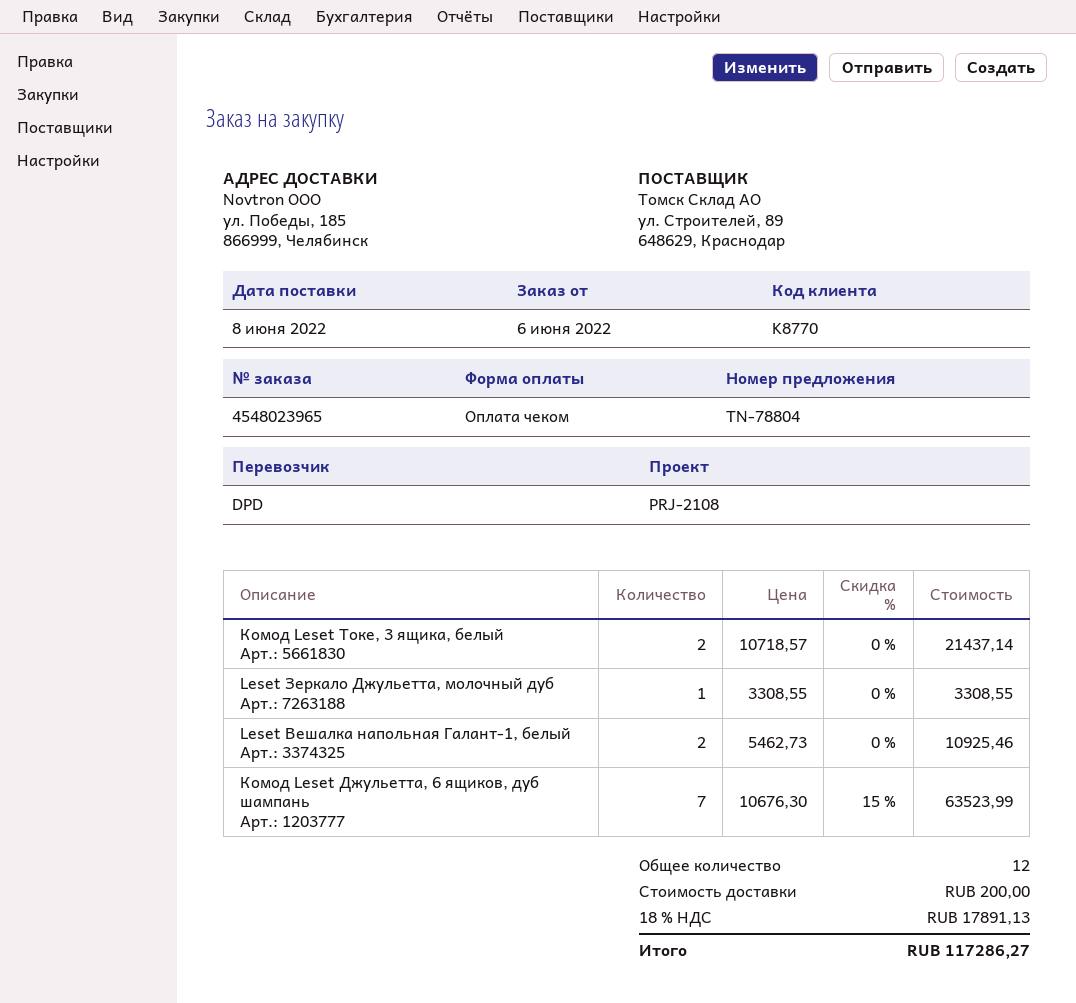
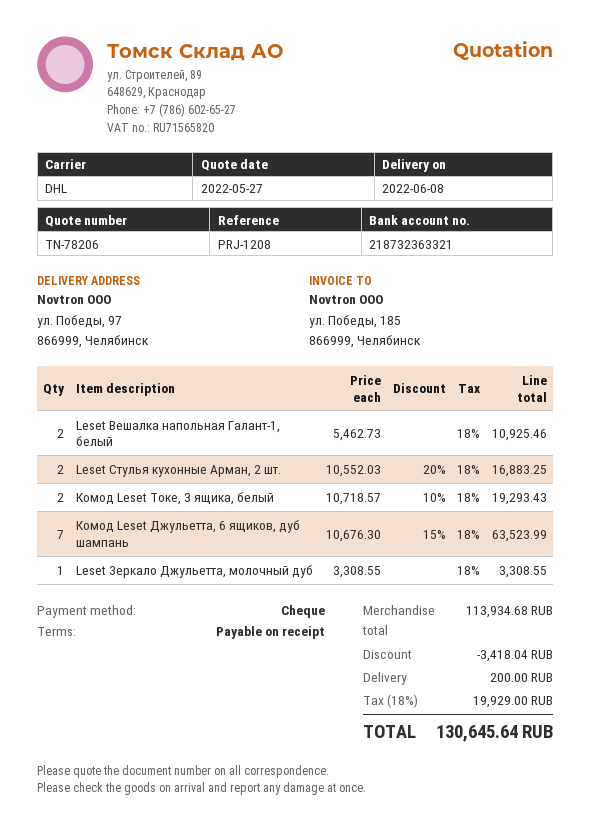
quote number: TN-78804 -> TN-78206
reference: PRJ-2108 -> PRJ-1208
shipping method: DPD -> DHL
ship to: ул. Победы, 185, 866999, Челябинск -> ул. Победы, 97, 866999, Челябинск
Комод Leset Токе, 3 ящика, белый: 2 x 10718.57 = 21437.14 -> 2 x 10718.57 - 10% = 19293.43
Leset Стулья кухонные Арман, 2 шт.: none -> 2 x 10552.03 - 20% = 16883.25
discount: none -> 3418.04
tax: 18% = 17891.13 -> 18% = 19929.00
total: 117286.27 -> 130645.64

